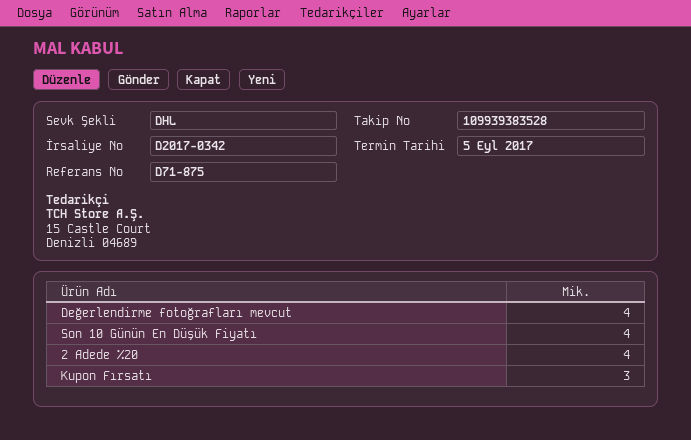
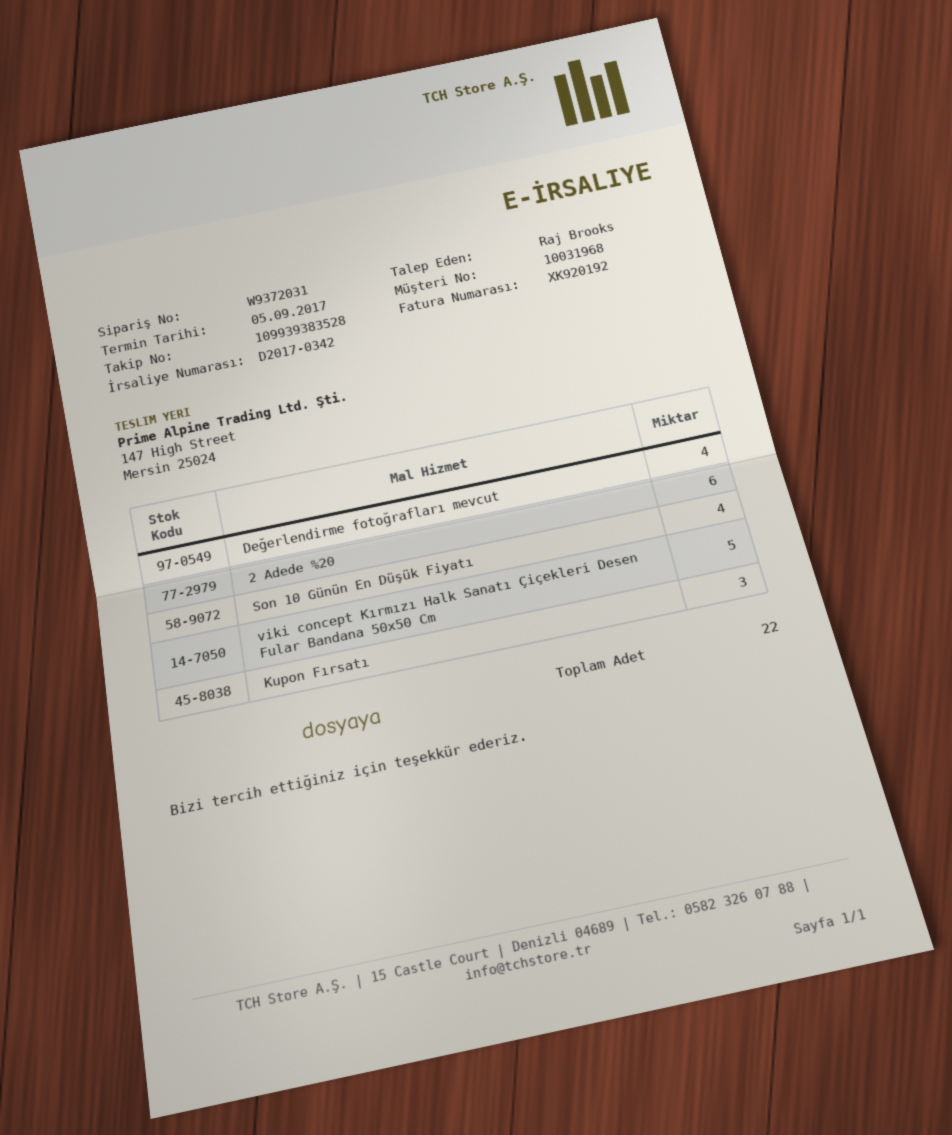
2 Adede %20: 4 -> 6
viki concept Kırmızı Halk Sanatı Çiçekleri Desen Fular Bandana 50x50 Cm: none -> 5

